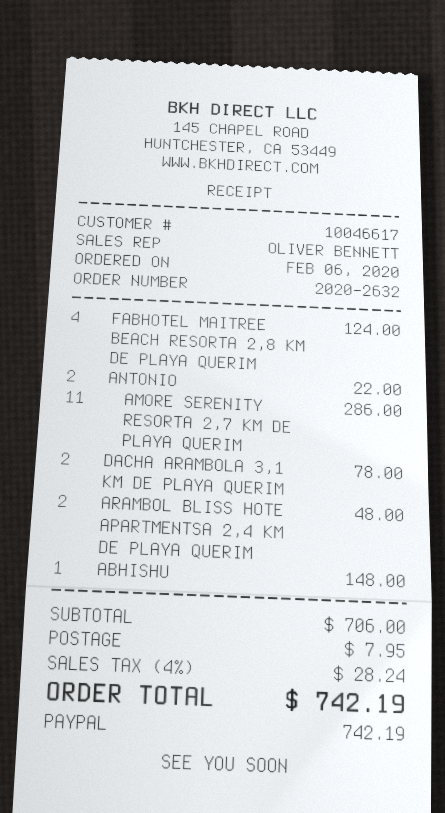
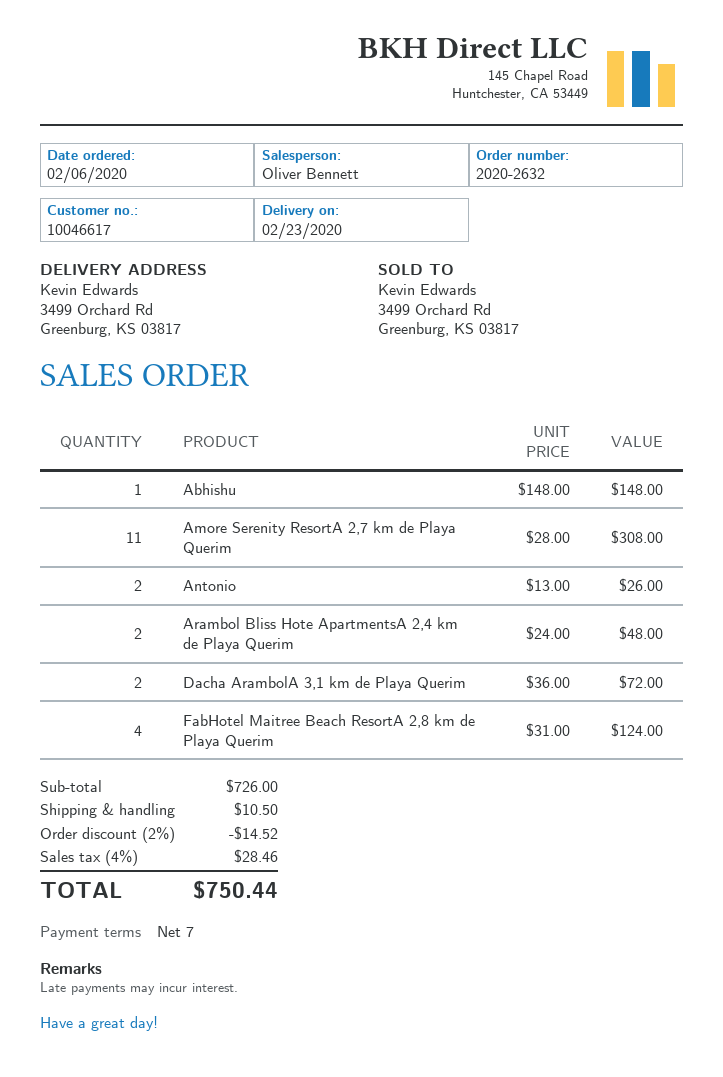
ANTONIO: 2 for 22.00 -> 2 for 26.00
AMORE SERENITY RESORTA 2,7 KM DE PLAYA QUERIM: 11 for 286.00 -> 11 for 308.00
DACHA ARAMBOLA 3,1 KM DE PLAYA QUERIM: 2 for 78.00 -> 2 for 72.00
subtotal: 706.00 -> 726.00
discount: none -> 2% = 14.52
shipping: 7.95 -> 10.50
tax: 4% = 28.24 -> 4% = 28.46
total: 742.19 -> 750.44

